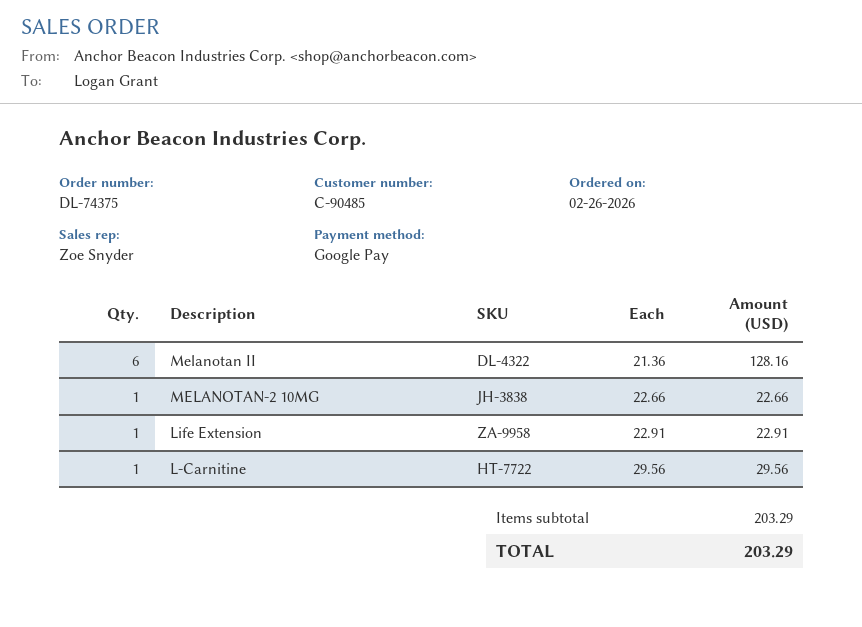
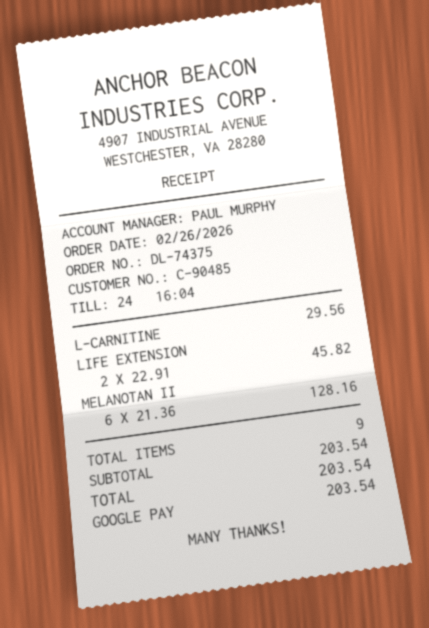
sales rep: Zoe Snyder -> PAUL MURPHY
MELANOTAN-2 10MG: 1 x 22.66 = 22.66 -> none
Life Extension: 1 x 22.91 = 22.91 -> 2 x 22.91 = 45.82
subtotal: 203.29 -> 203.54
total: 203.29 -> 203.54

